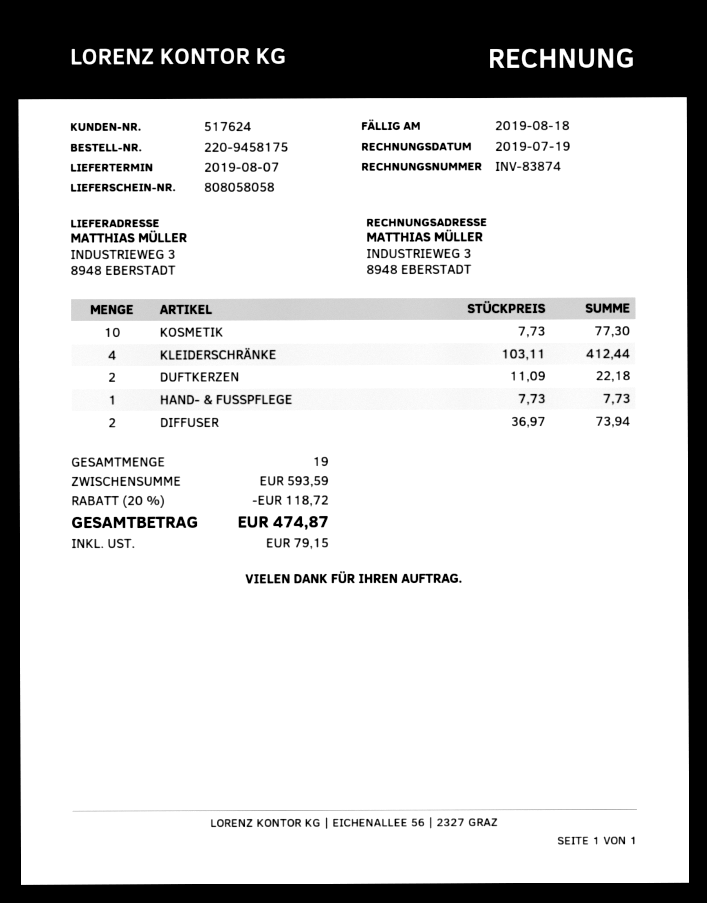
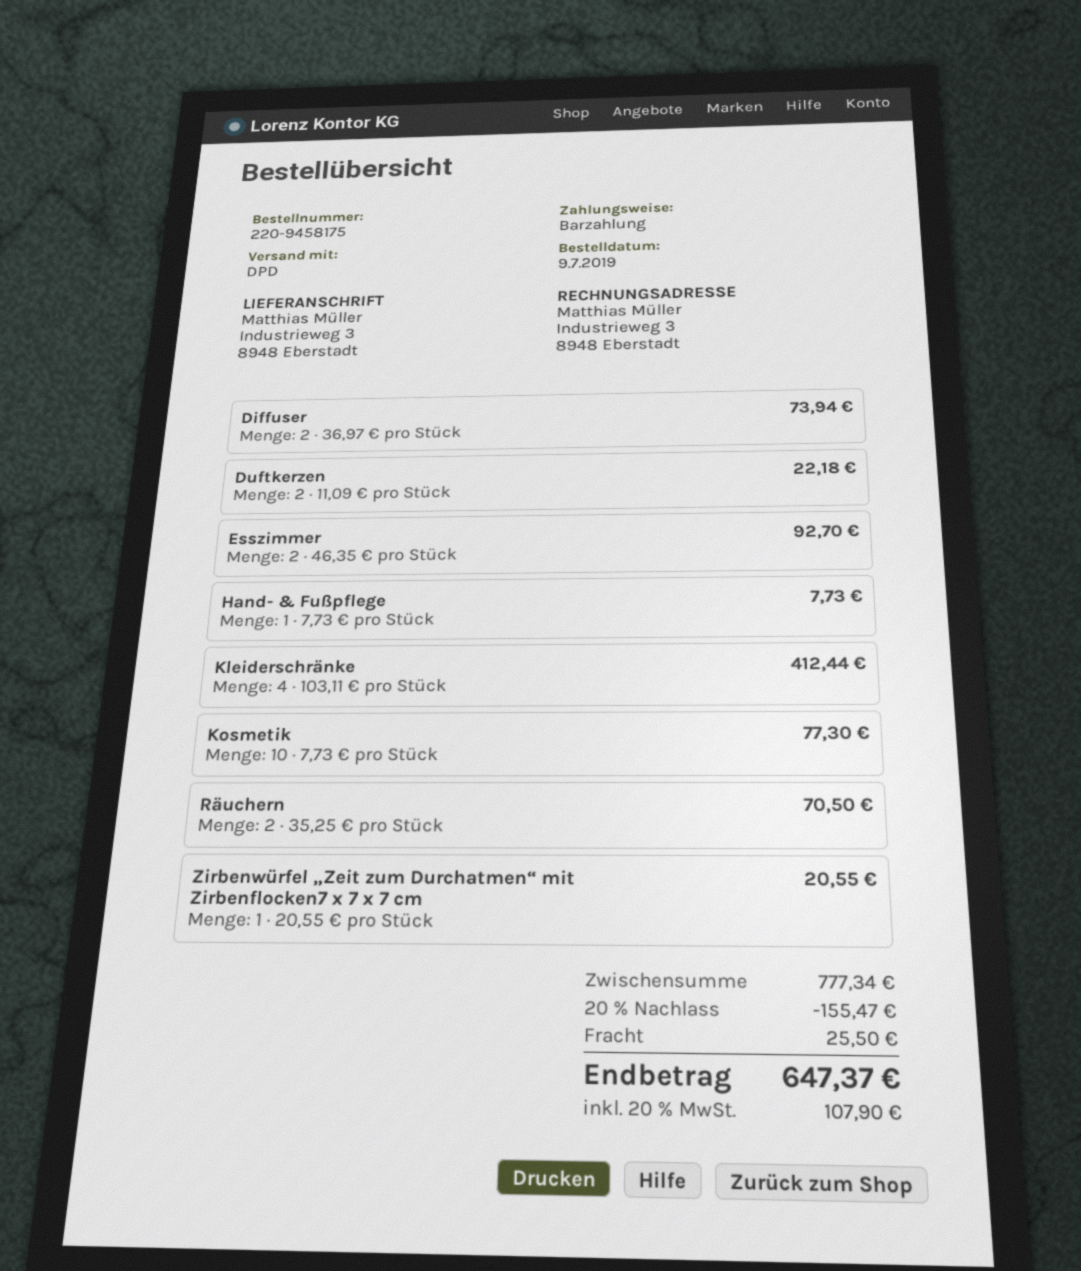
Esszimmer: none -> 2 x 46.35 = 92.70
Räuchern: none -> 2 x 35.25 = 70.50
Zirbenwürfel „Zeit zum Durchatmen“ mit Zirbenflocken7 x 7 x 7 cm: none -> 1 x 20.55 = 20.55
subtotal: 593.59 -> 777.34
discount: 20% = 118.72 -> 20% = 155.47
shipping: none -> 25.50
tax: 79.15 -> 107.90
total: 474.87 -> 647.37

